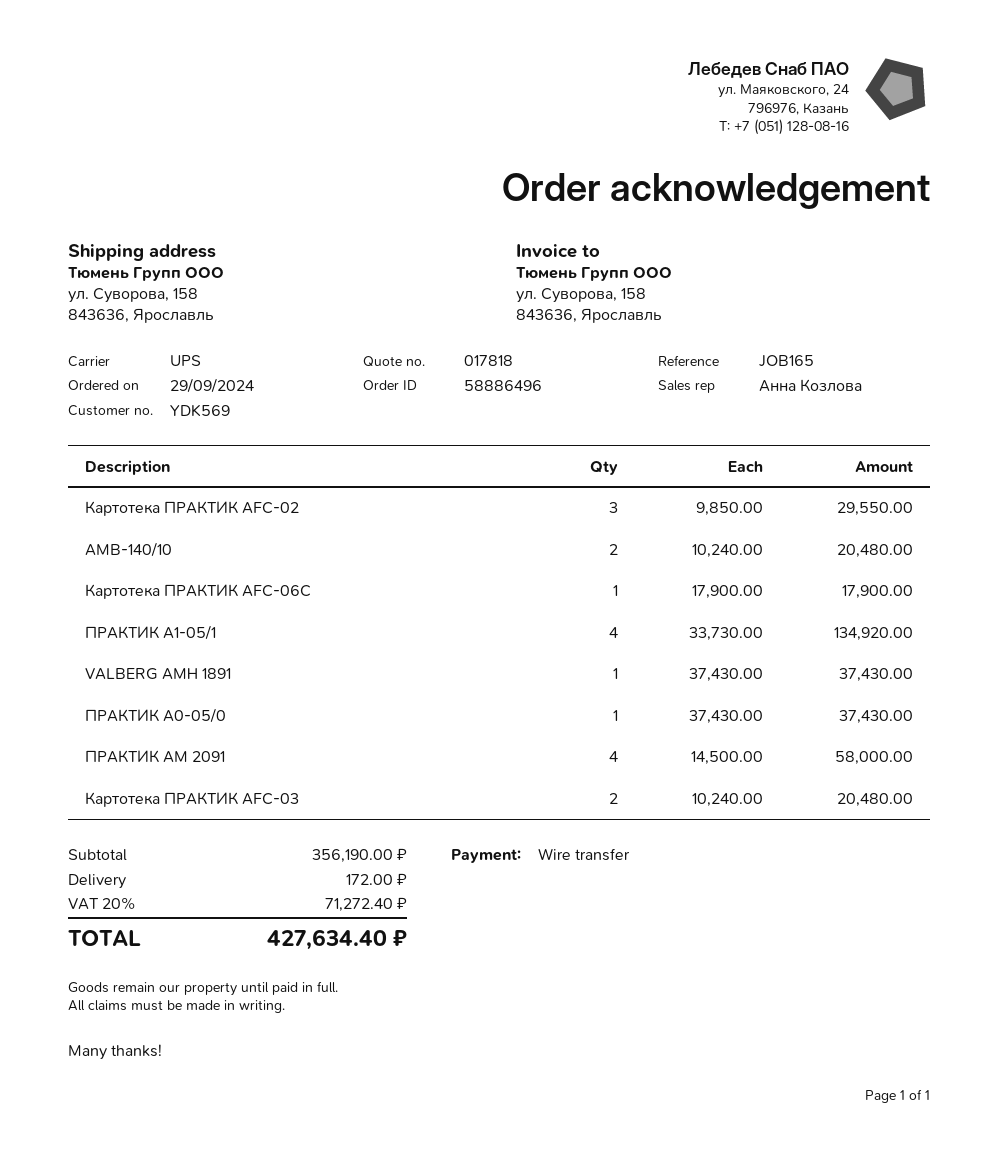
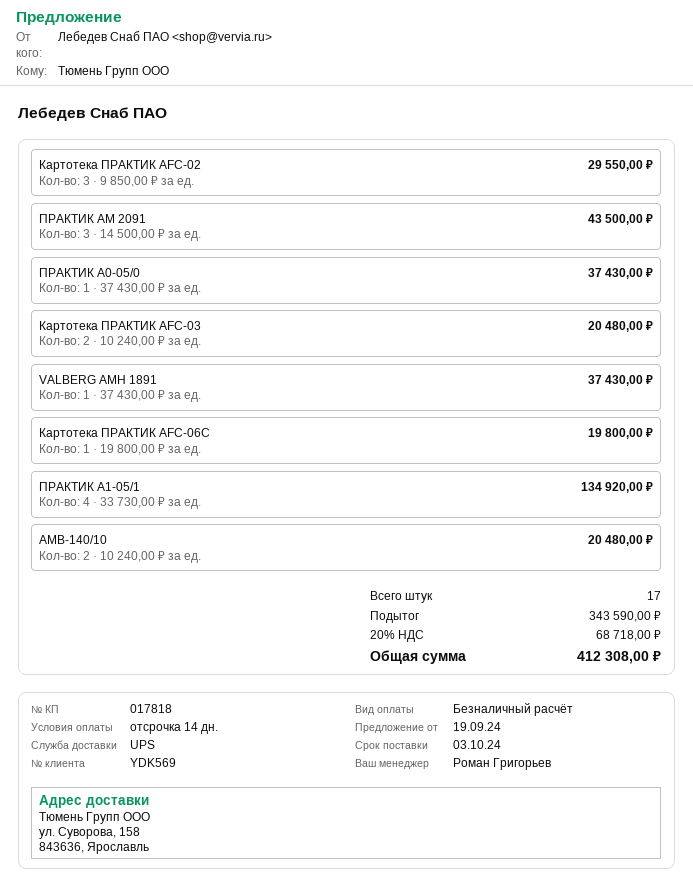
sales rep: Анна Козлова -> Роман Григорьев
Картотека ПРАКТИК AFC-06C: 1 x 17900.00 = 17900.00 -> 1 x 19800.00 = 19800.00
ПРАКТИК AM 2091: 4 x 14500.00 = 58000.00 -> 3 x 14500.00 = 43500.00
subtotal: 356190.00 -> 343590.00
shipping: 172.00 -> none
tax: 20% = 71272.40 -> 20% = 68718.00
total: 427634.40 -> 412308.00

